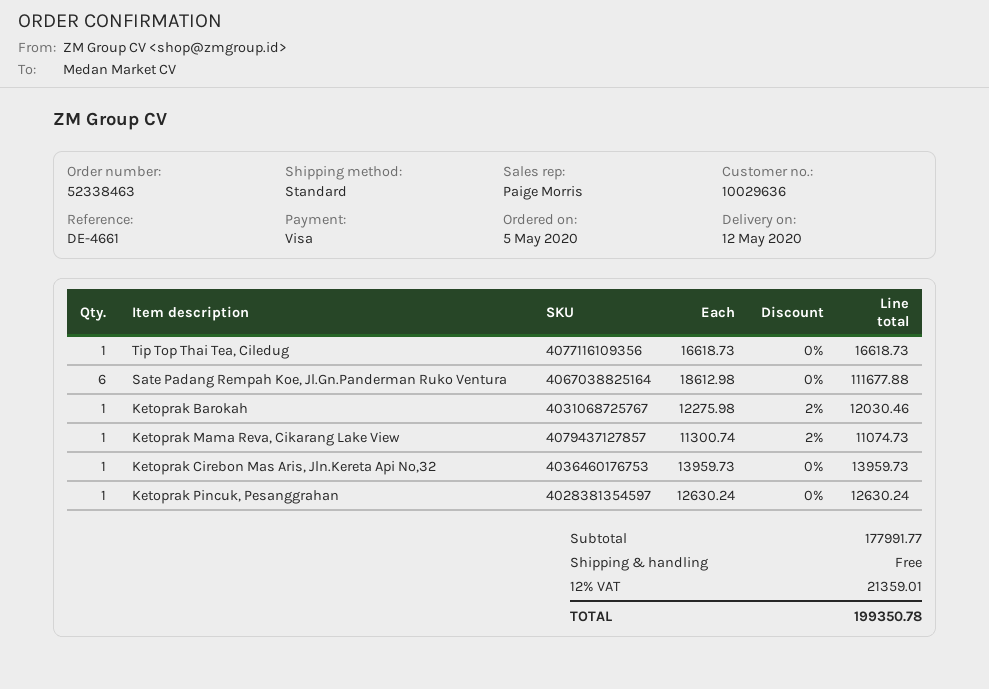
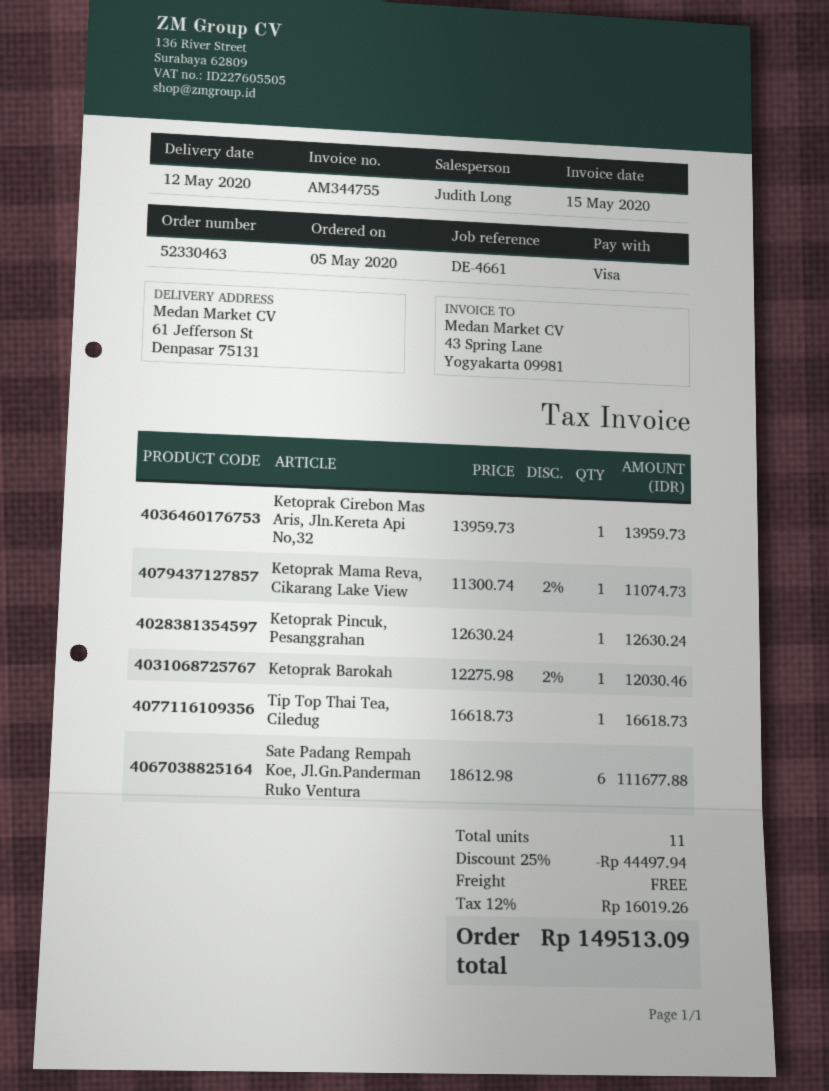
order number: 52338463 -> 52330463
sales rep: Paige Morris -> Judith Long
discount: none -> 25% = 44497.94
tax: 12% = 21359.01 -> 12% = 16019.26
total: 199350.78 -> 149513.09

